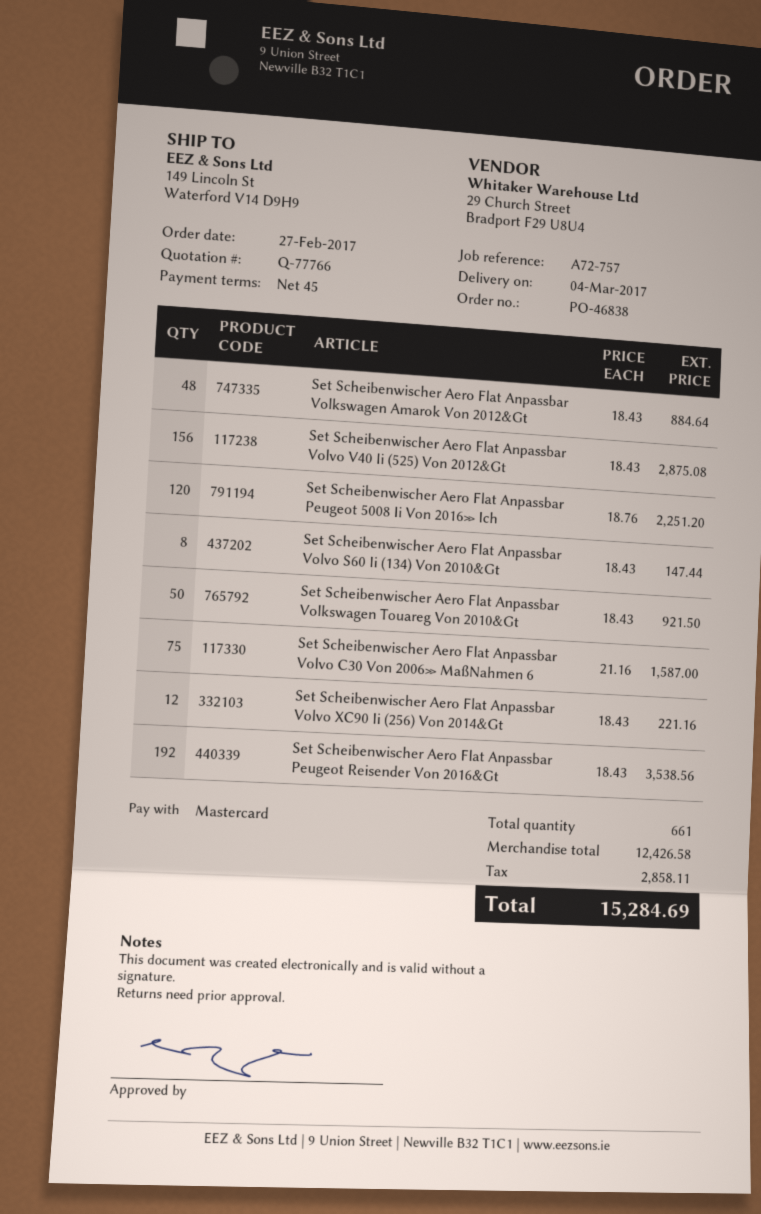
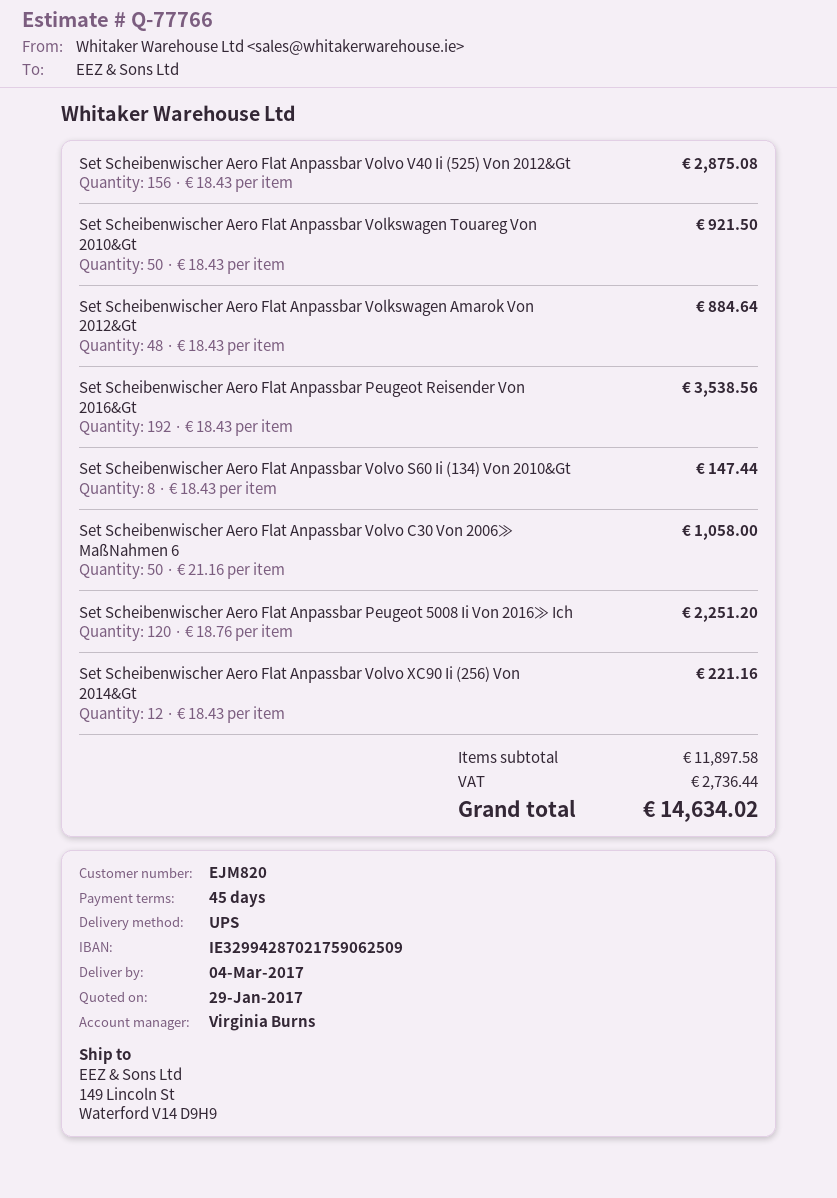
Set Scheibenwischer Aero Flat Anpassbar Volvo C30 Von 2006≫ MaßNahmen 6: 75 x 21.16 = 1587.00 -> 50 x 21.16 = 1058.00
subtotal: 12426.58 -> 11897.58
tax: 2858.11 -> 2736.44
total: 15284.69 -> 14634.02

